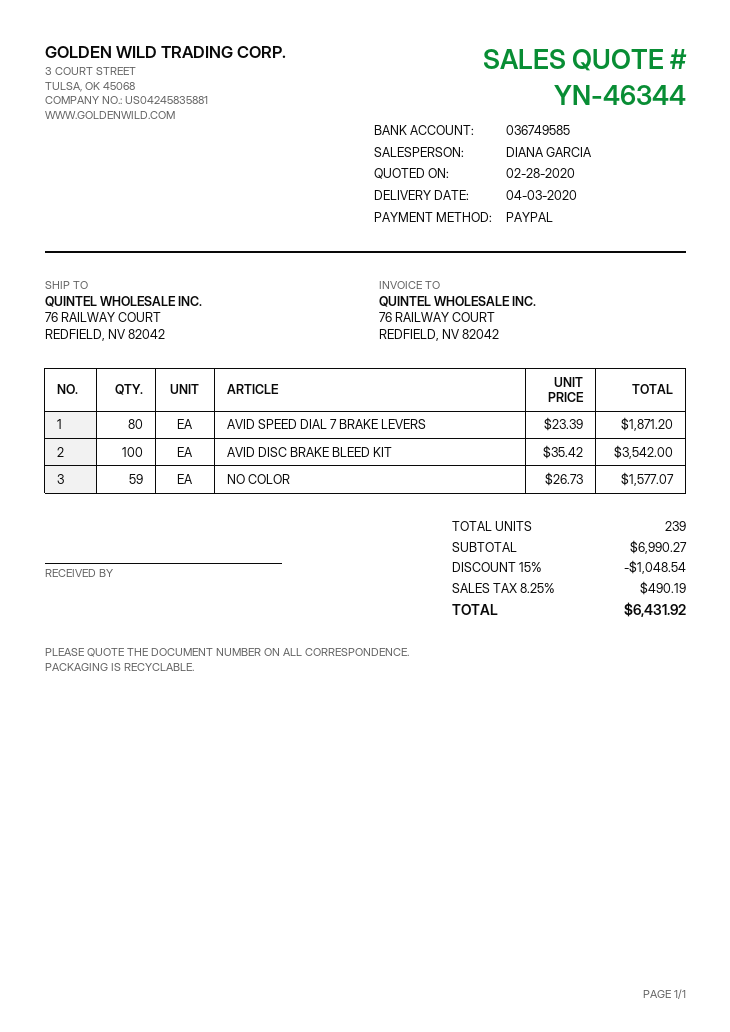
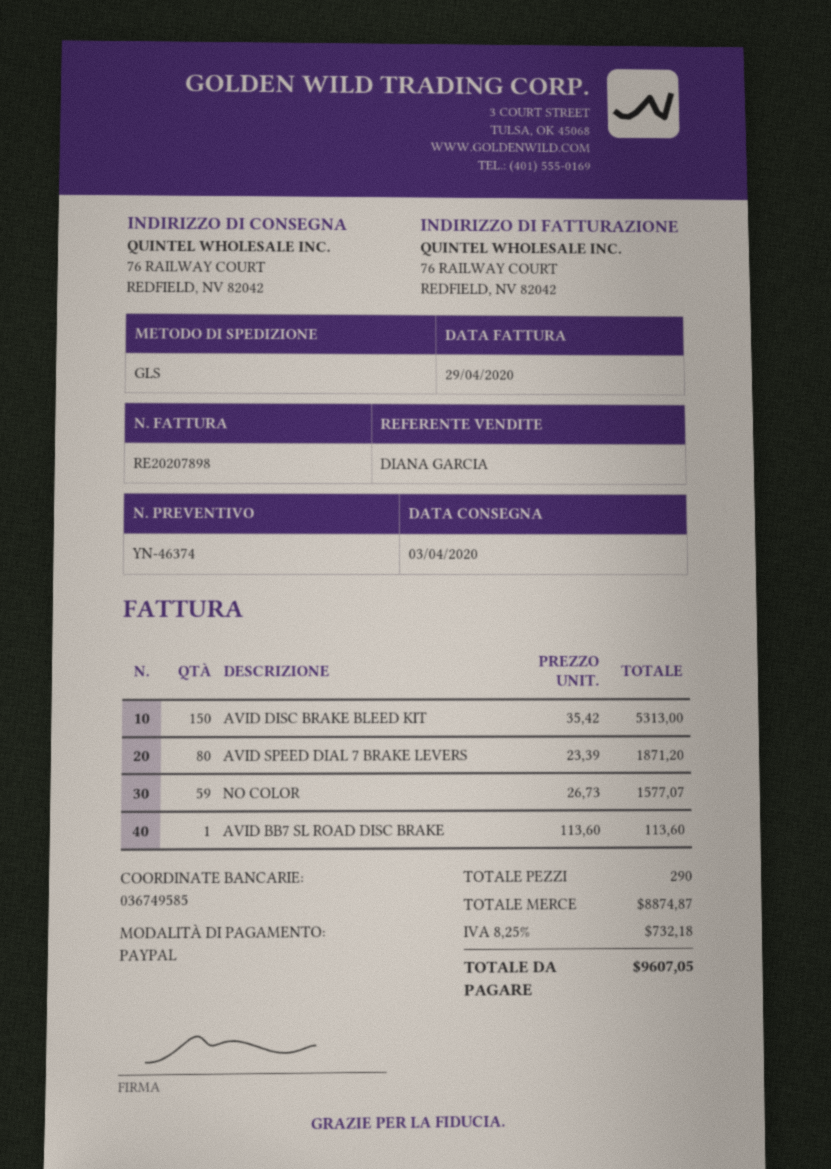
quote number: YN-46344 -> YN-46374
AVID DISC BRAKE BLEED KIT: 100 x 35.42 = 3542.00 -> 150 x 35.42 = 5313.00
AVID BB7 SL ROAD DISC BRAKE: none -> 1 x 113.60 = 113.60
total quantity: 239 -> 290
subtotal: 6990.27 -> 8874.87
discount: 15% = 1048.54 -> none
tax: 8.25% = 490.19 -> 8.25% = 732.18
total: 6431.92 -> 9607.05

